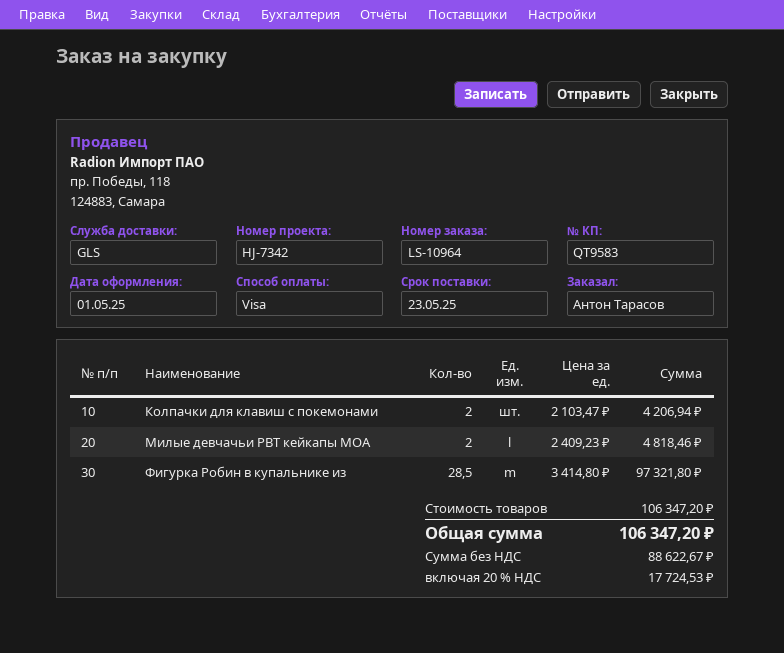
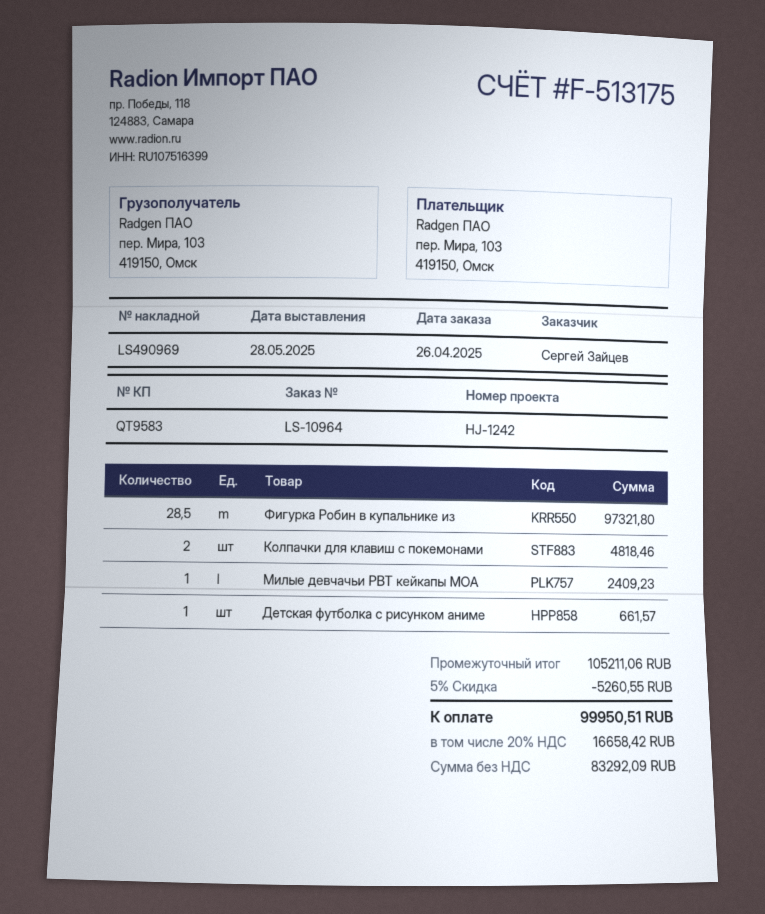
order date: 2025-05-01 -> 2025-04-26
reference: HJ-7342 -> HJ-1242
ordered by: Антон Тарасов -> Сергей Зайцев
Колпачки для клавиш с покемонами: 2 for 4206.94 -> 2 for 4818.46
Милые девчачьи PBT кейкапы MOA: 2 for 4818.46 -> 1 for 2409.23
Детская футболка с рисунком аниме: none -> 1 for 661.57
subtotal: 106347.20 -> 105211.06
discount: none -> 5% = 5260.55
net: 88622.67 -> 83292.09
tax: 20% = 17724.53 -> 20% = 16658.42
total: 106347.20 -> 99950.51

